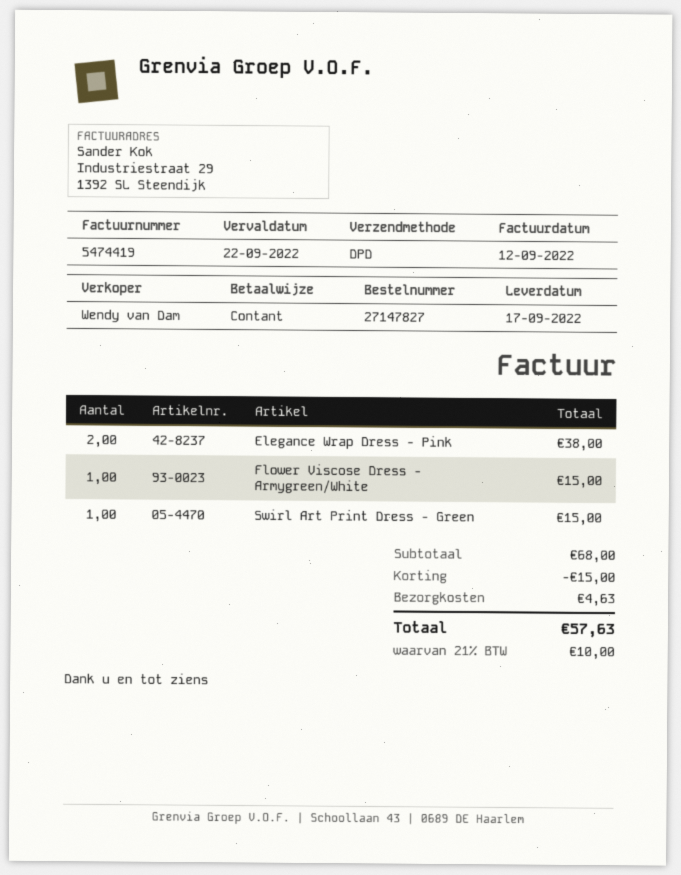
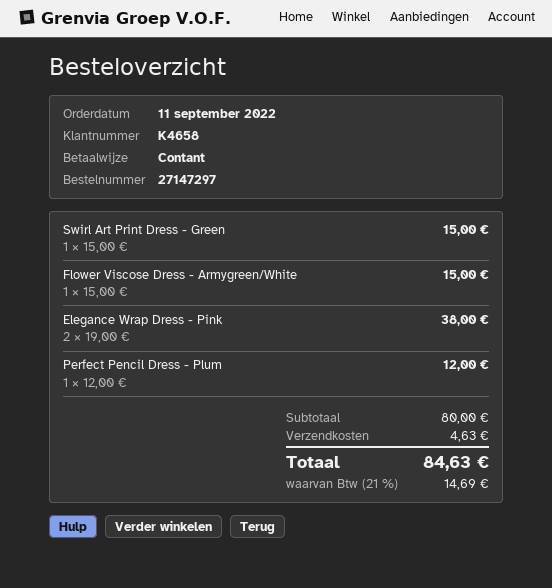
order number: 27147827 -> 27147297
Perfect Pencil Dress - Plum: none -> 1 for 12.00
subtotal: 68.00 -> 80.00
discount: 15.00 -> none
tax: 21% = 10.00 -> 21% = 14.69
total: 57.63 -> 84.63

